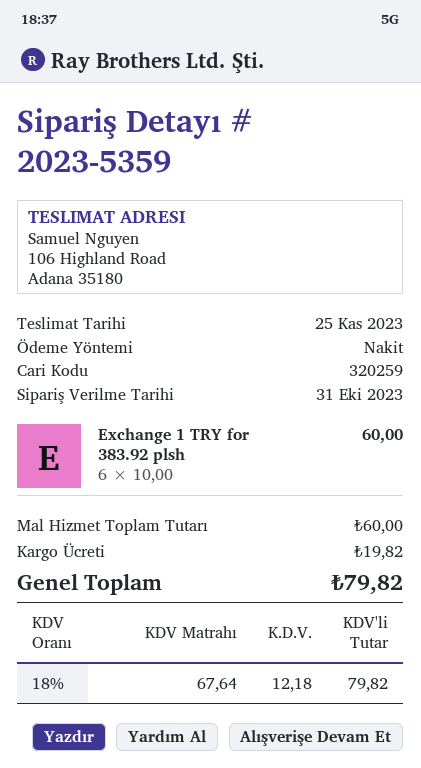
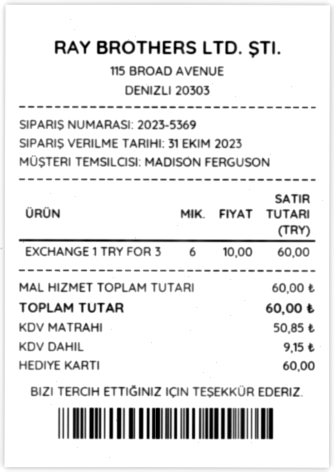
order number: 2023-5359 -> 2023-5369
payment method: cash -> gift card
shipping: 19.82 -> none
net: 67.64 -> 50.85
tax: 12.18 -> 9.15
total: 79.82 -> 60.00

